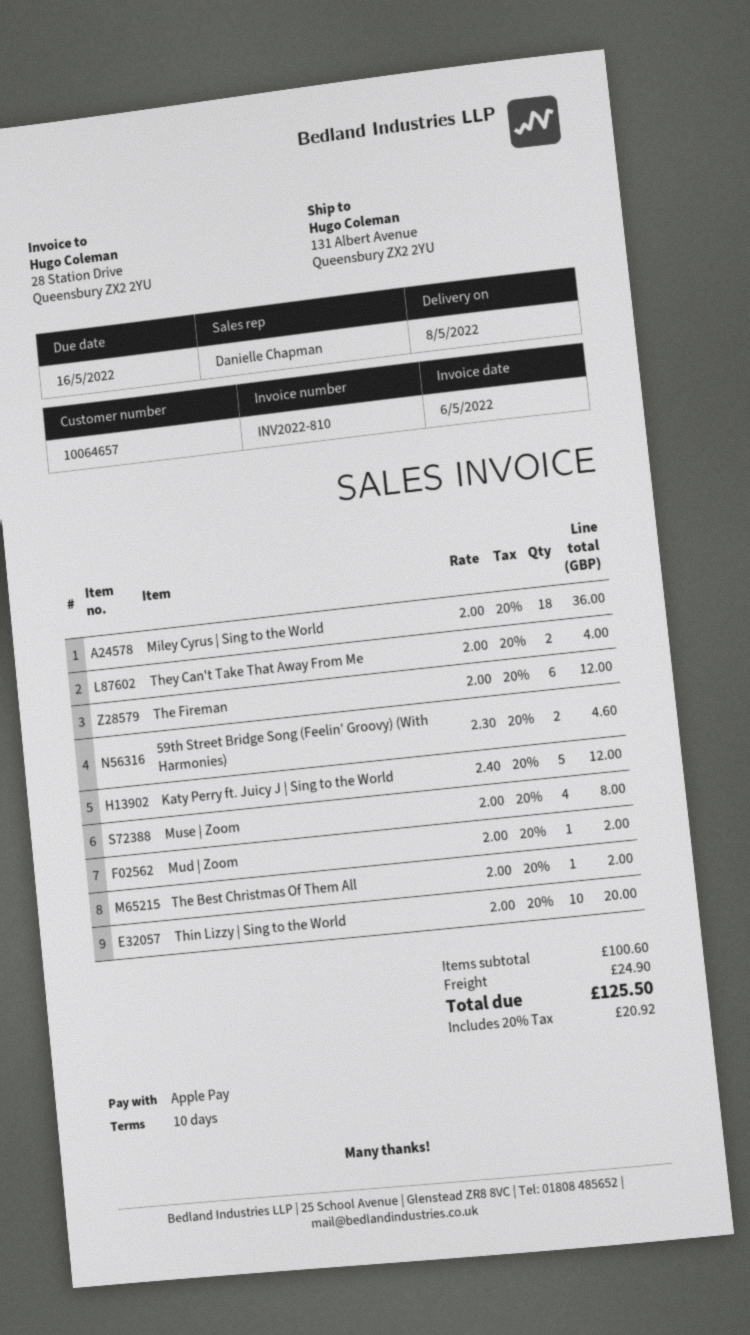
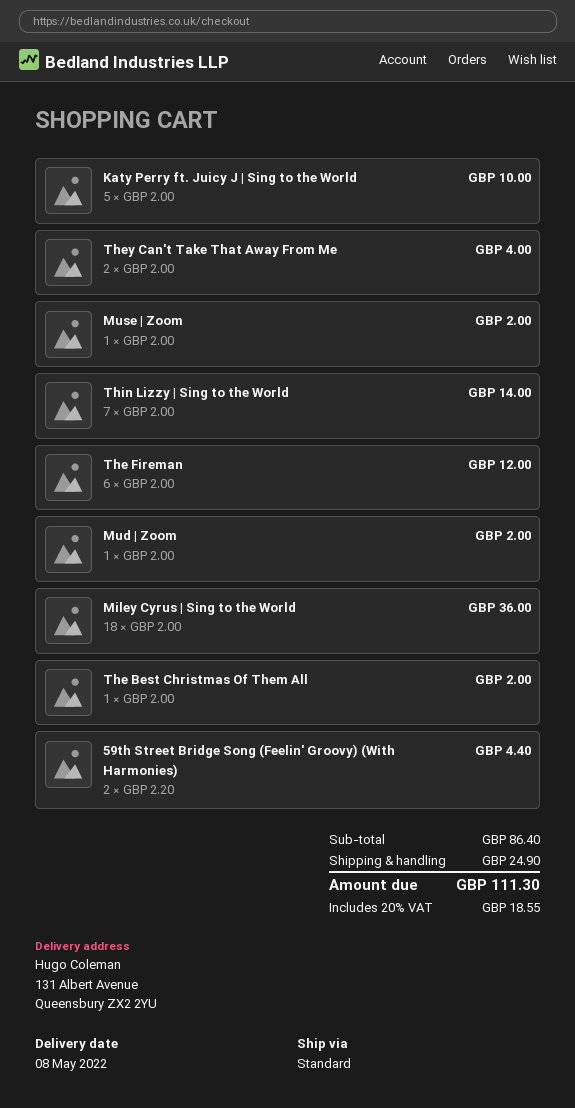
59th Street Bridge Song (Feelin' Groovy) (With Harmonies): 2 x 2.30 = 4.60 -> 2 x 2.20 = 4.40
Katy Perry ft. Juicy J | Sing to the World: 5 x 2.40 = 12.00 -> 5 x 2.00 = 10.00
Muse | Zoom: 4 x 2.00 = 8.00 -> 1 x 2.00 = 2.00
Thin Lizzy | Sing to the World: 10 x 2.00 = 20.00 -> 7 x 2.00 = 14.00
subtotal: 100.60 -> 86.40
tax: 20% = 20.92 -> 20% = 18.55
total: 125.50 -> 111.30

